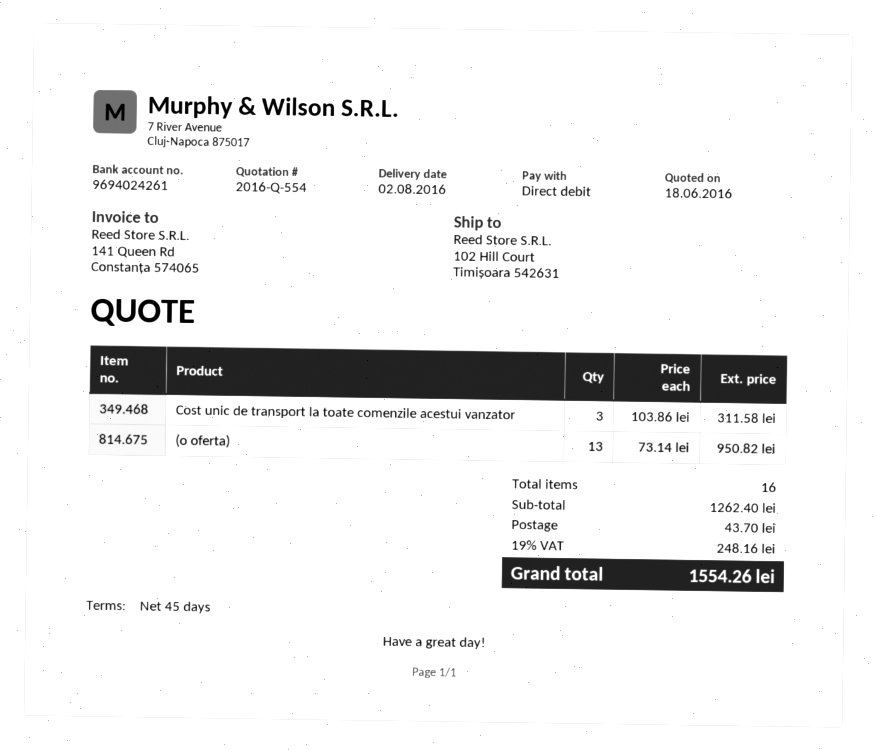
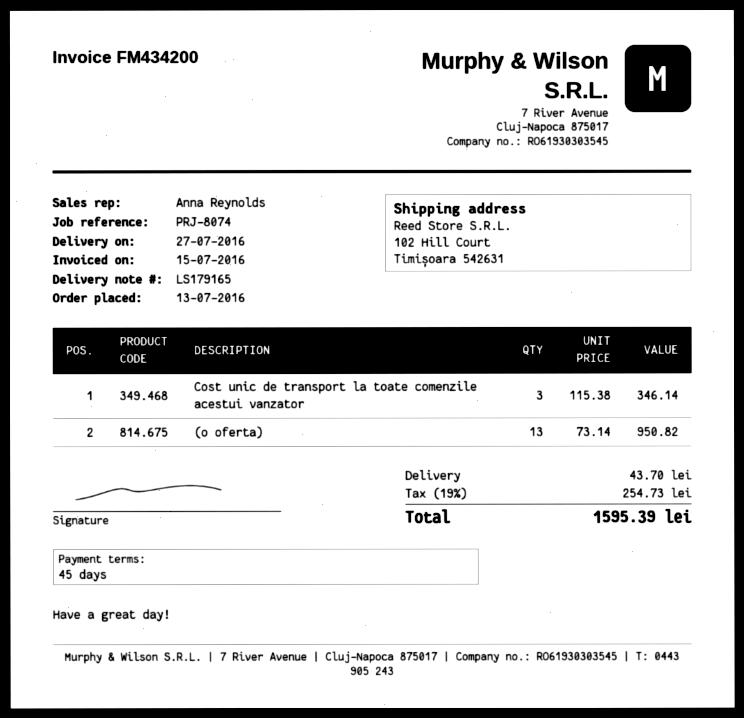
delivery date: 2016-08-02 -> 2016-07-27
Cost unic de transport la toate comenzile acestui vanzator: 3 x 103.86 = 311.58 -> 3 x 115.38 = 346.14
tax: 19% = 248.16 -> 19% = 254.73
total: 1554.26 -> 1595.39

